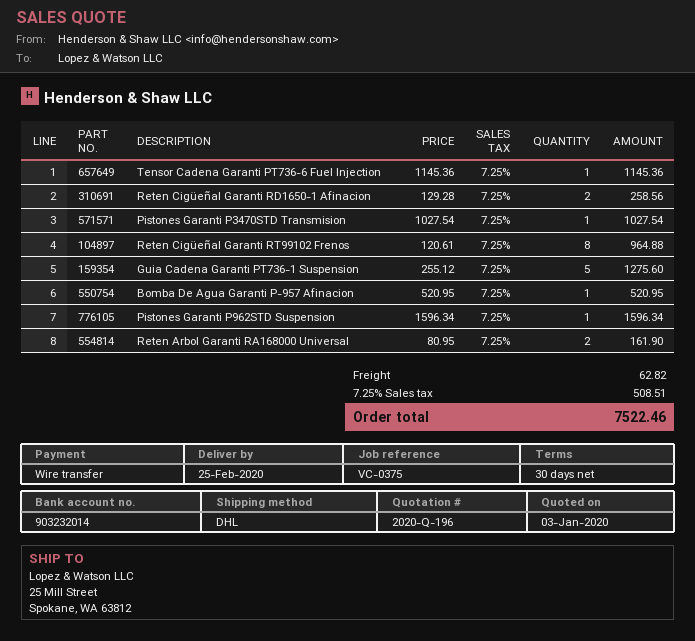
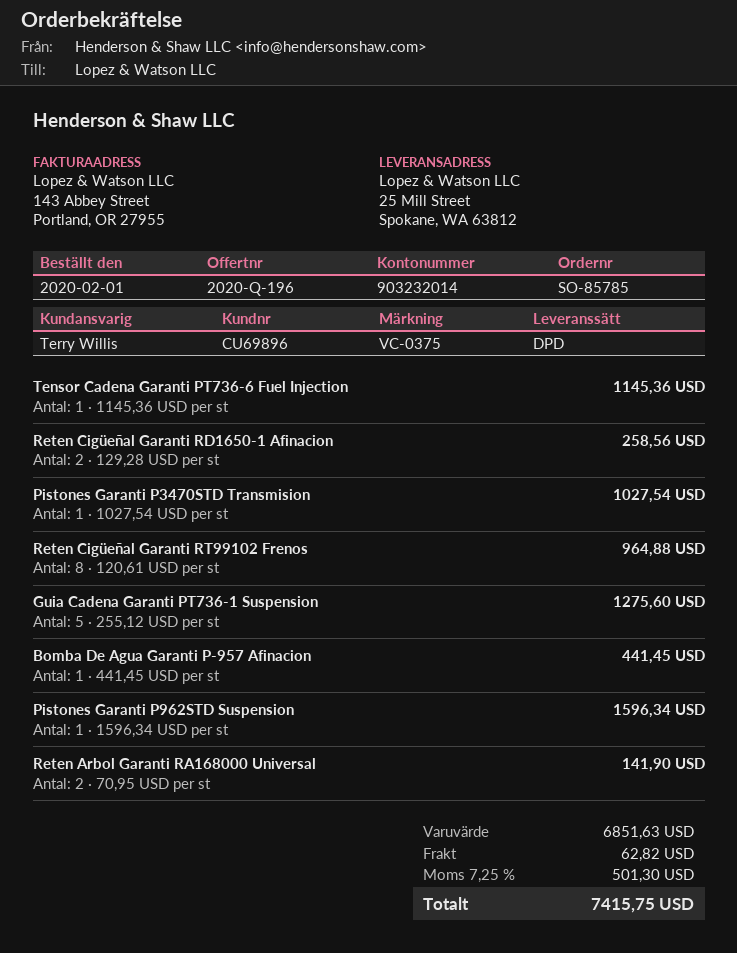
shipping method: DHL -> DPD
Bomba De Agua Garanti P-957 Afinacion: 1 x 520.95 = 520.95 -> 1 x 441.45 = 441.45
Reten Arbol Garanti RA168000 Universal: 2 x 80.95 = 161.90 -> 2 x 70.95 = 141.90
tax: 7.25% = 508.51 -> 7.25% = 501.30
total: 7522.46 -> 7415.75

